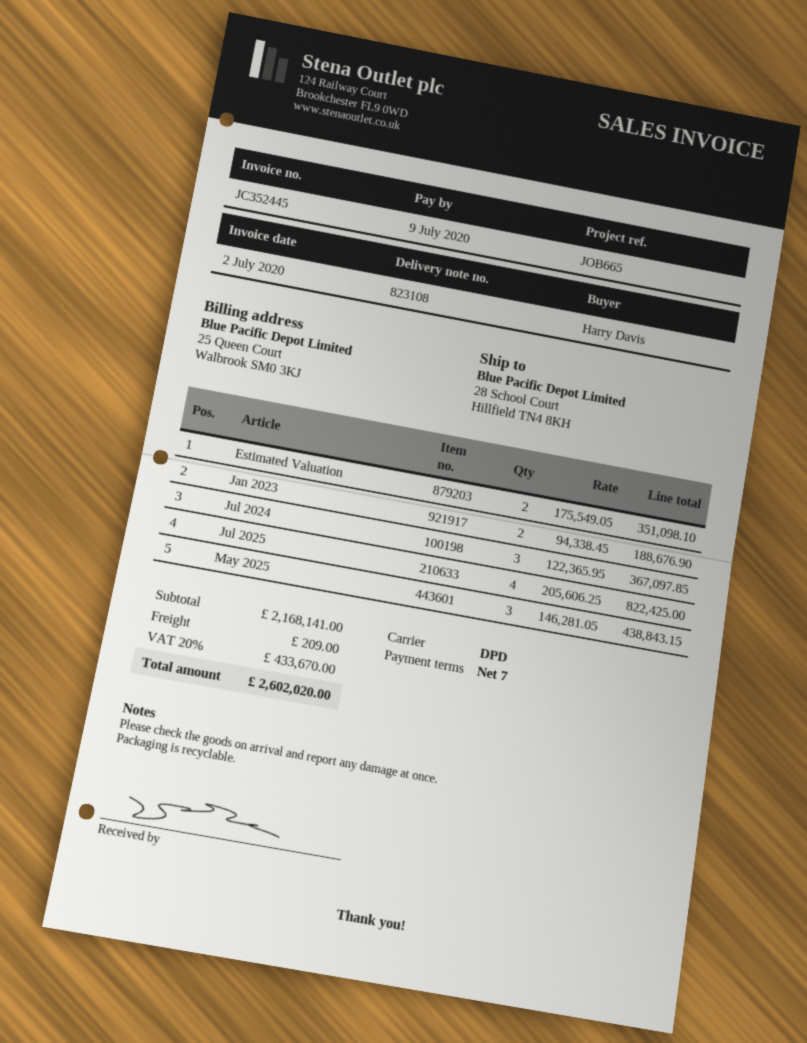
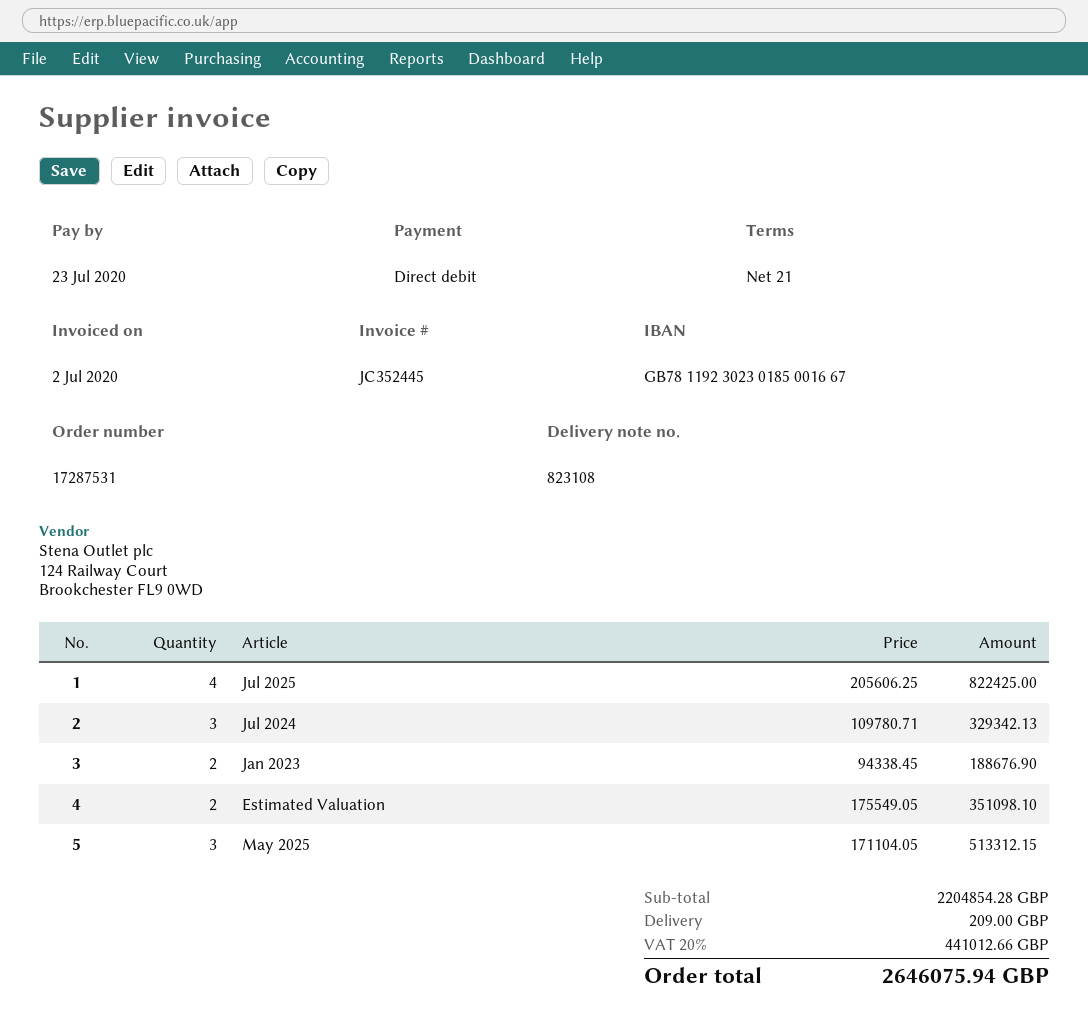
payment terms: 7 days -> 21 days
due date: 2020-07-09 -> 2020-07-23
Jul 2024: 3 x 122365.95 = 367097.85 -> 3 x 109780.71 = 329342.13
May 2025: 3 x 146281.05 = 438843.15 -> 3 x 171104.05 = 513312.15
subtotal: 2168141.00 -> 2204854.28
tax: 20% = 433670.00 -> 20% = 441012.66
total: 2602020.00 -> 2646075.94

